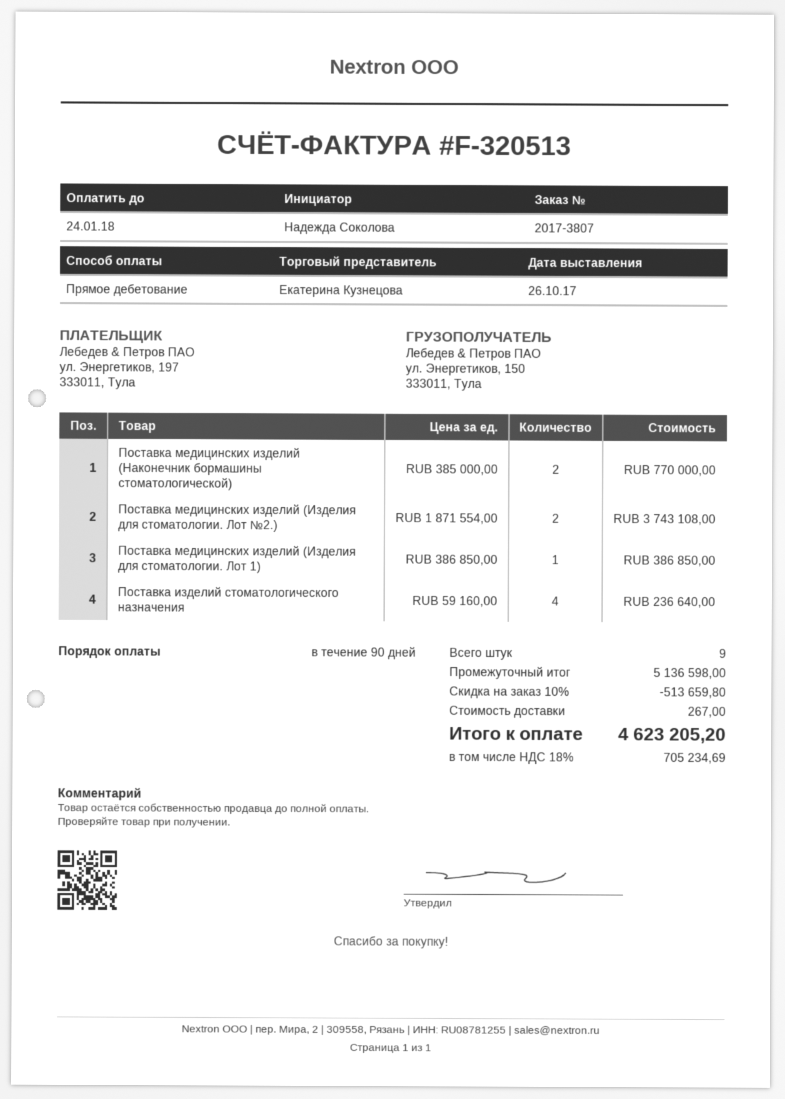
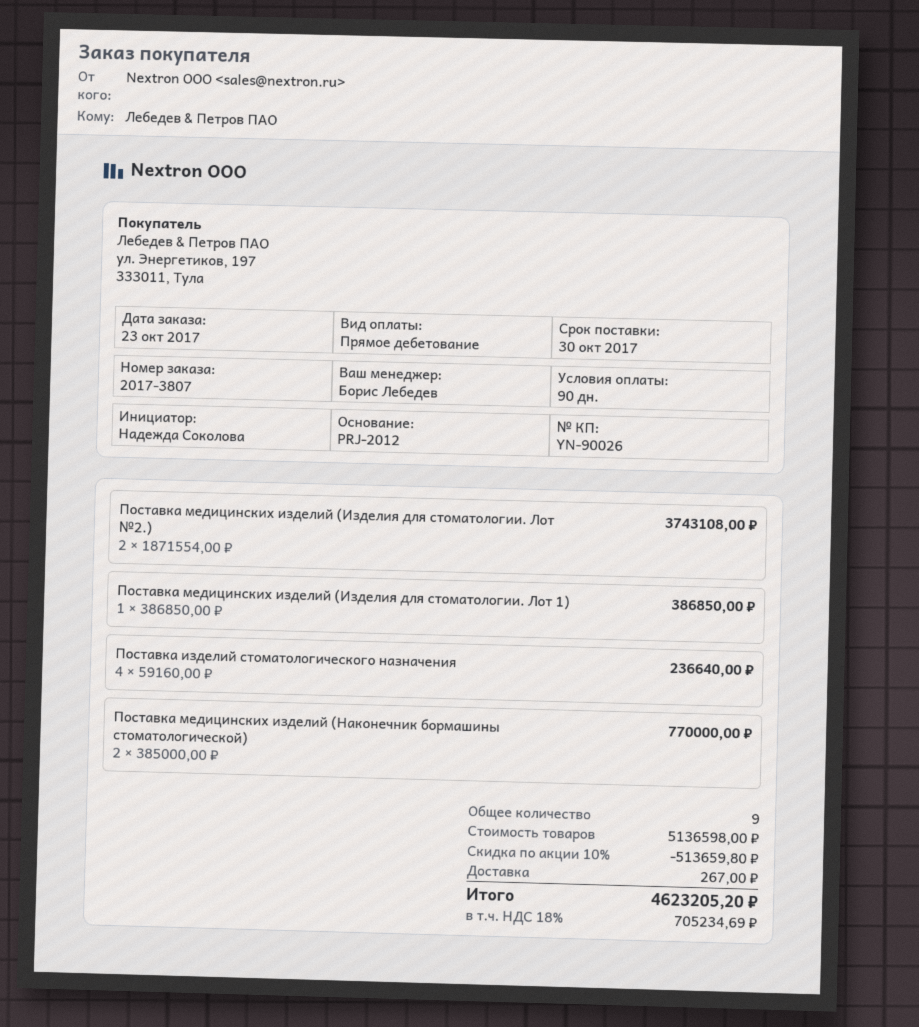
sales rep: Екатерина Кузнецова -> Борис Лебедев

